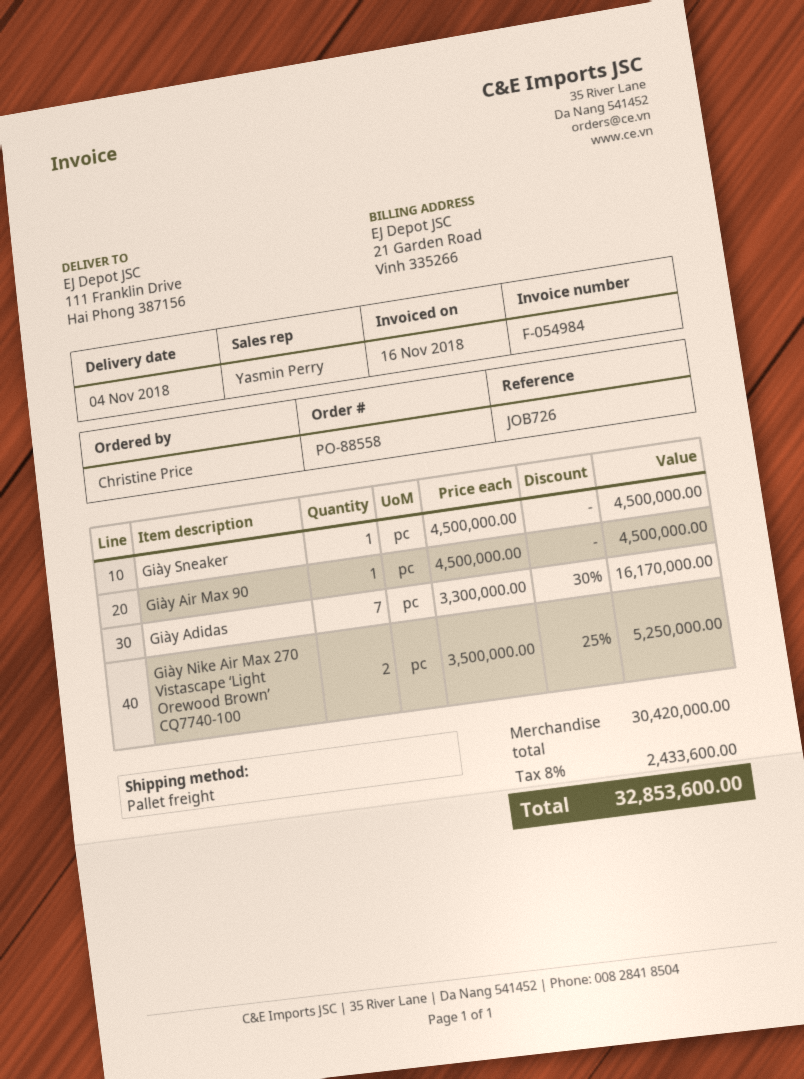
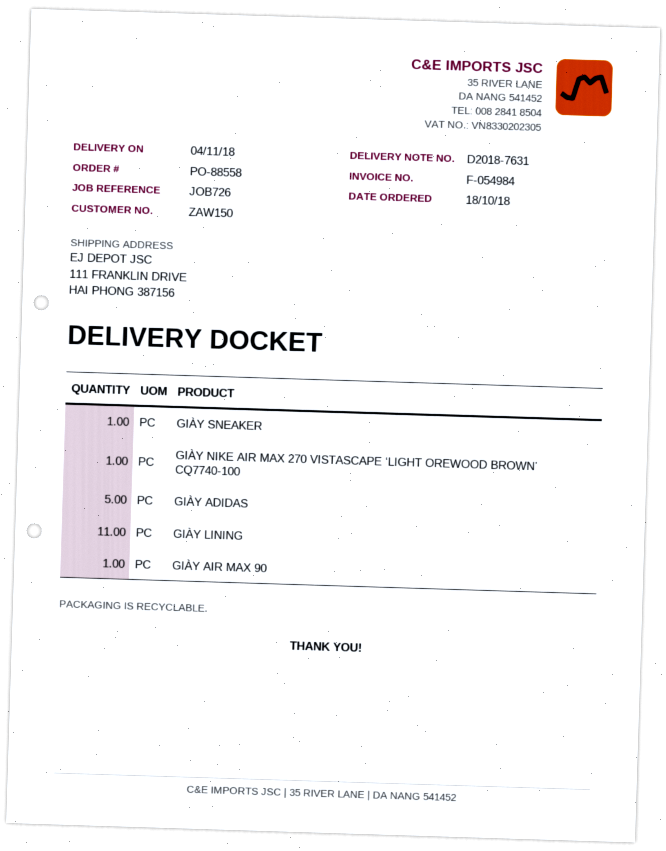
Giày Adidas: 7 -> 5
Giày Nike Air Max 270 Vistascape ‘Light Orewood Brown’ CQ7740-100: 2 -> 1
GIÀY LINING: none -> 11

